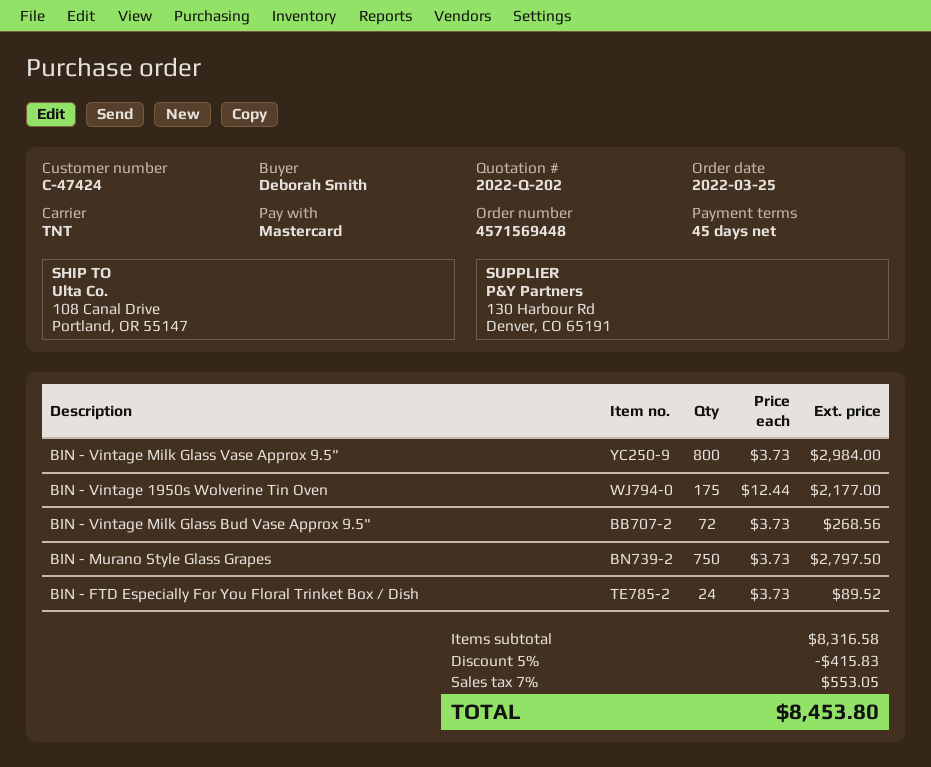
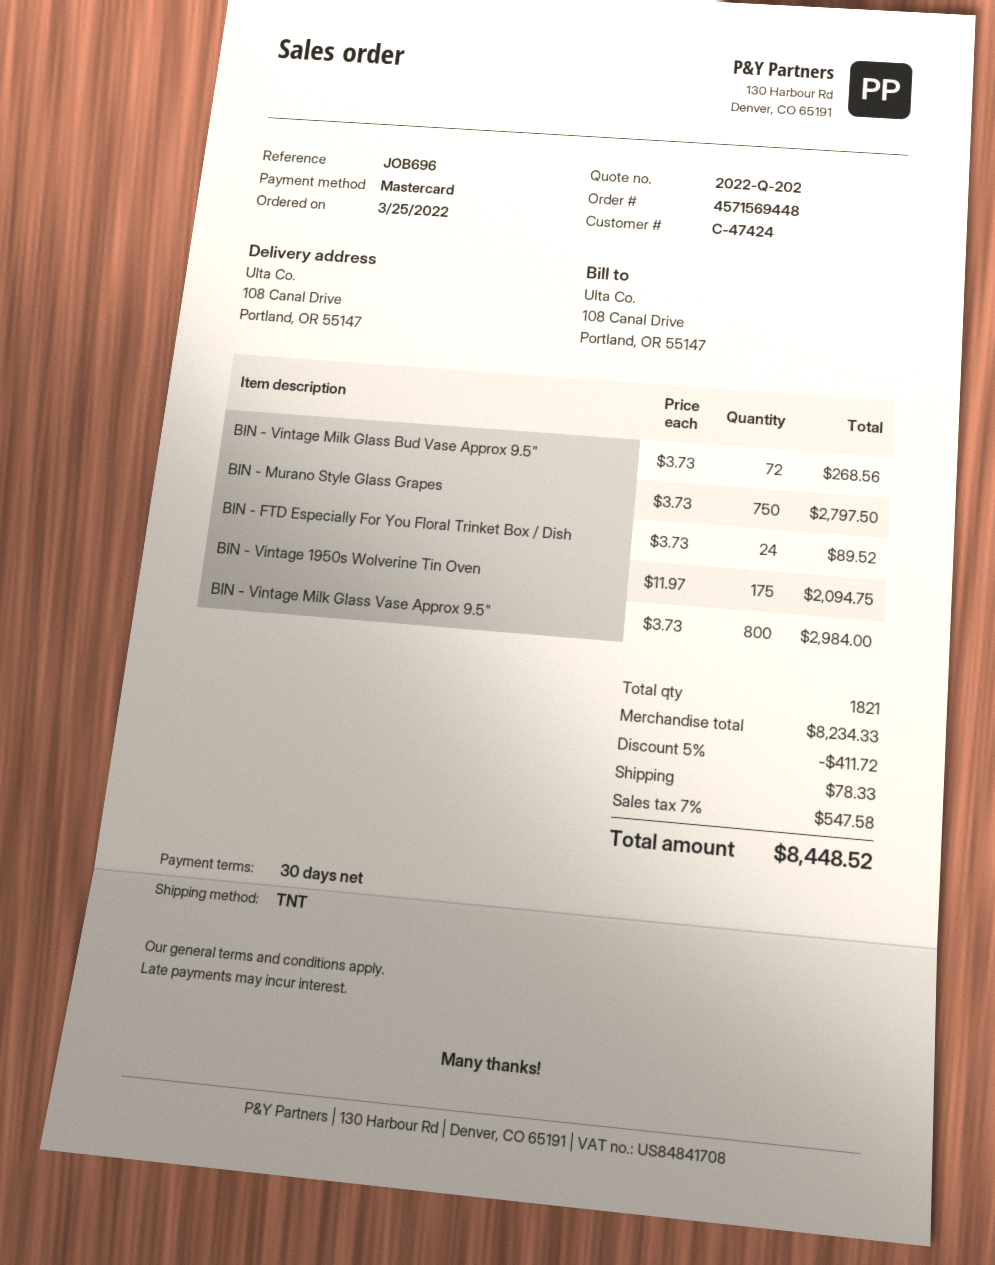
payment terms: 45 days -> 30 days
BIN - Vintage 1950s Wolverine Tin Oven: 175 x 12.44 = 2177.00 -> 175 x 11.97 = 2094.75
subtotal: 8316.58 -> 8234.33
discount: 5% = 415.83 -> 5% = 411.72
shipping: none -> 78.33
tax: 7% = 553.05 -> 7% = 547.58
total: 8453.80 -> 8448.52

